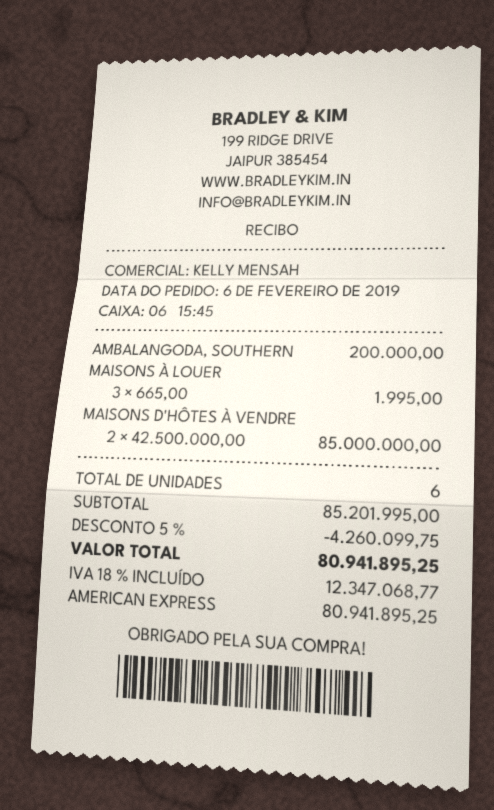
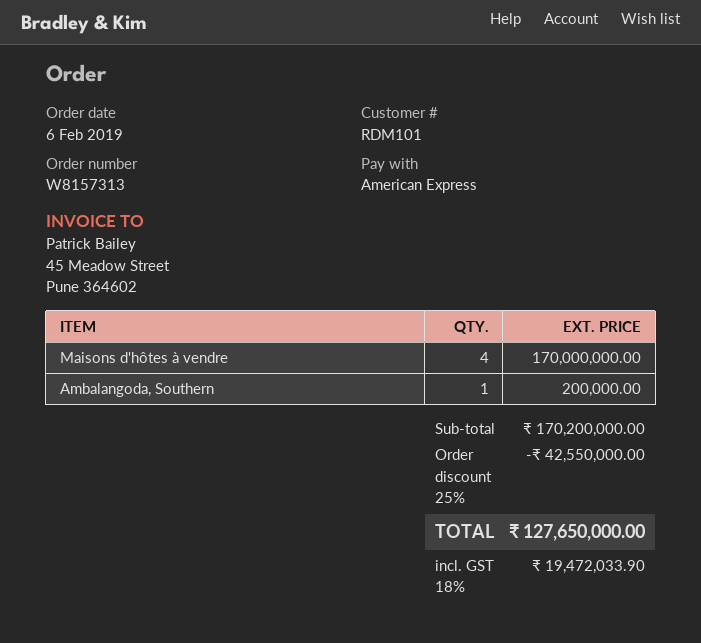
MAISONS À LOUER: 3 for 1995.00 -> none
MAISONS D'HÔTES À VENDRE: 2 for 85000000.00 -> 4 for 170000000.00
subtotal: 85201995.00 -> 170200000.00
discount: 5% = 4260099.75 -> 25% = 42550000.00
tax: 18% = 12347068.77 -> 18% = 19472033.90
total: 80941895.25 -> 127650000.00

